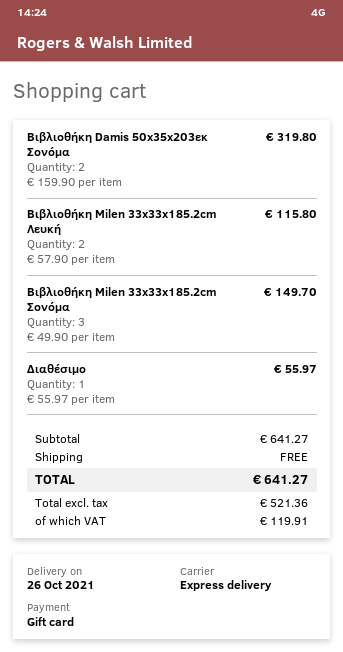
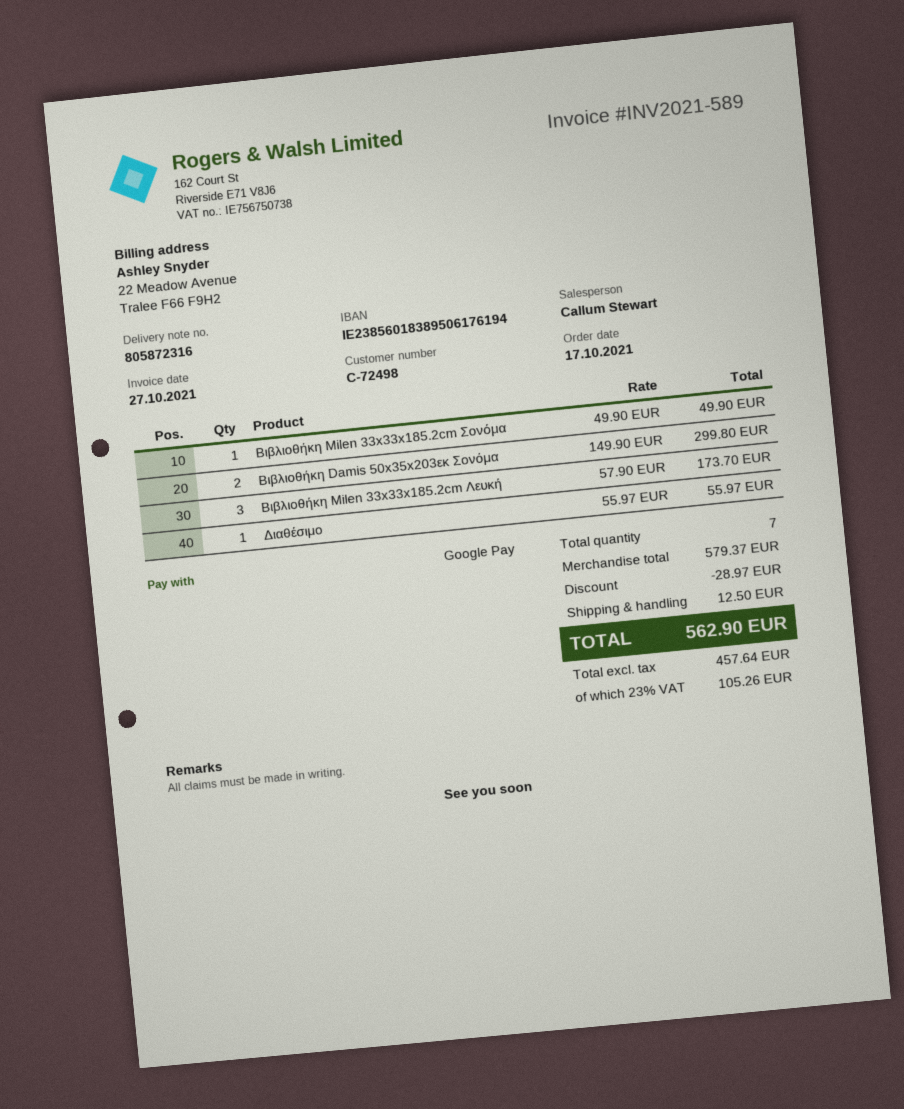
payment method: gift card -> Google Pay
Βιβλιοθήκη Damis 50x35x203εκ Σονόμα: 2 x 159.90 = 319.80 -> 2 x 149.90 = 299.80
Βιβλιοθήκη Milen 33x33x185.2cm Λευκή: 2 x 57.90 = 115.80 -> 3 x 57.90 = 173.70
Βιβλιοθήκη Milen 33x33x185.2cm Σονόμα: 3 x 49.90 = 149.70 -> 1 x 49.90 = 49.90
subtotal: 641.27 -> 579.37
discount: none -> 28.97
shipping: 0.00 -> 12.50
net: 521.36 -> 457.64
tax: 119.91 -> 105.26
total: 641.27 -> 562.90

